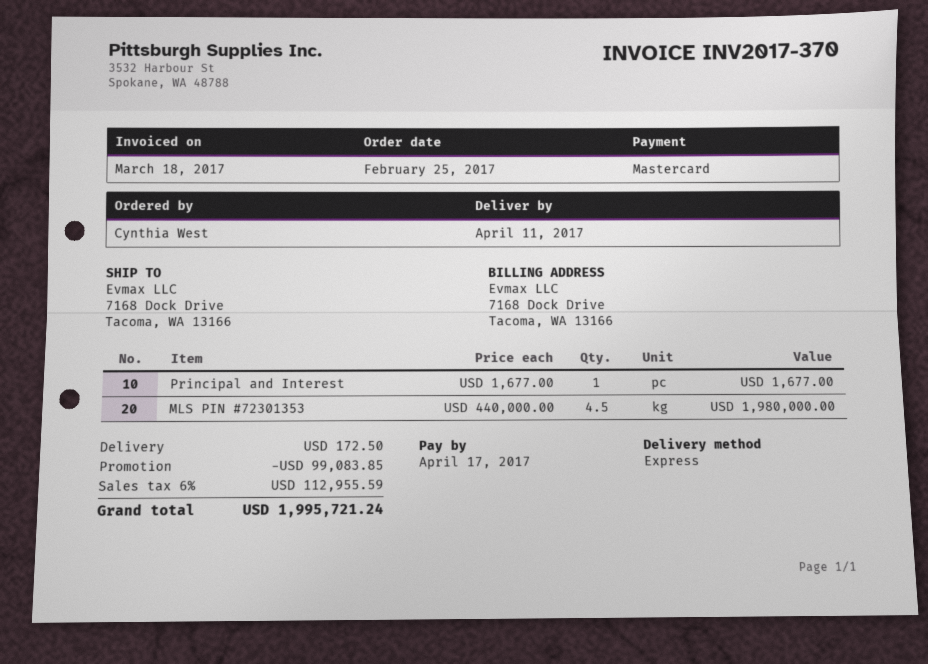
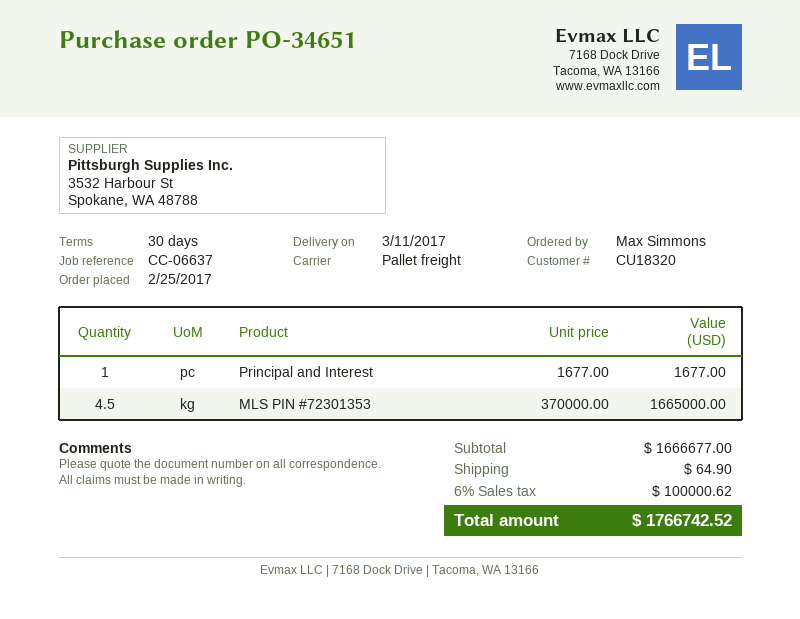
delivery date: 2017-04-11 -> 2017-03-11
ordered by: Cynthia West -> Max Simmons
shipping method: express -> pallet freight
MLS PIN #72301353: 4.5 x 440000.00 = 1980000.00 -> 4.5 x 370000.00 = 1665000.00
discount: 99083.85 -> none
shipping: 172.50 -> 64.90
tax: 6% = 112955.59 -> 6% = 100000.62
total: 1995721.24 -> 1766742.52

